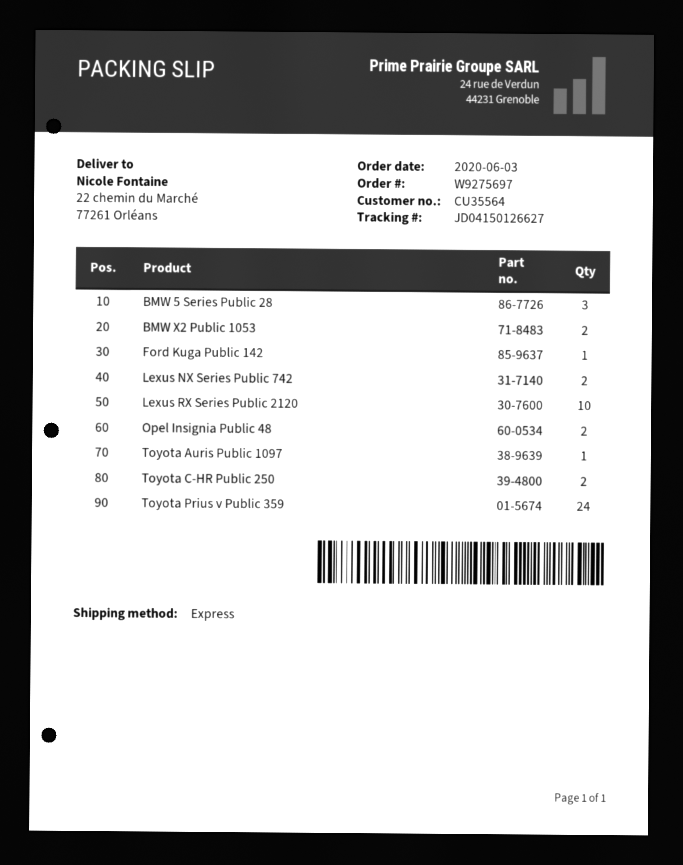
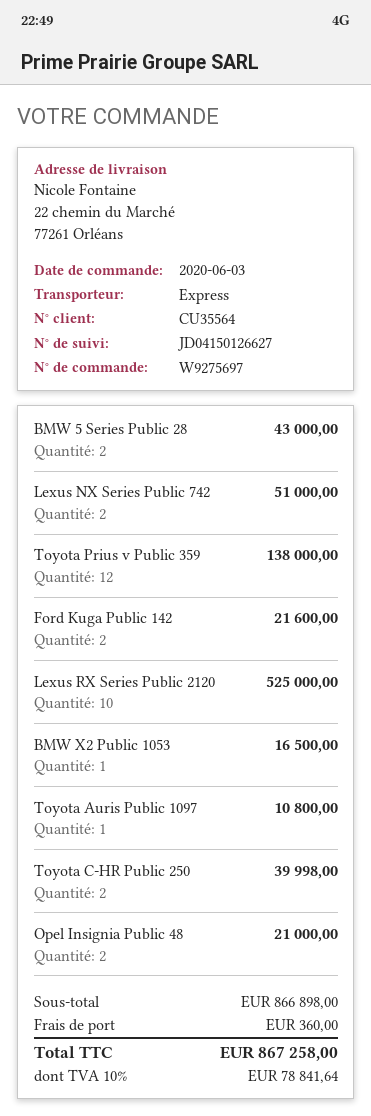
BMW 5 Series Public 28: 3 -> 2
BMW X2 Public 1053: 2 -> 1
Ford Kuga Public 142: 1 -> 2
Toyota Prius v Public 359: 24 -> 12

